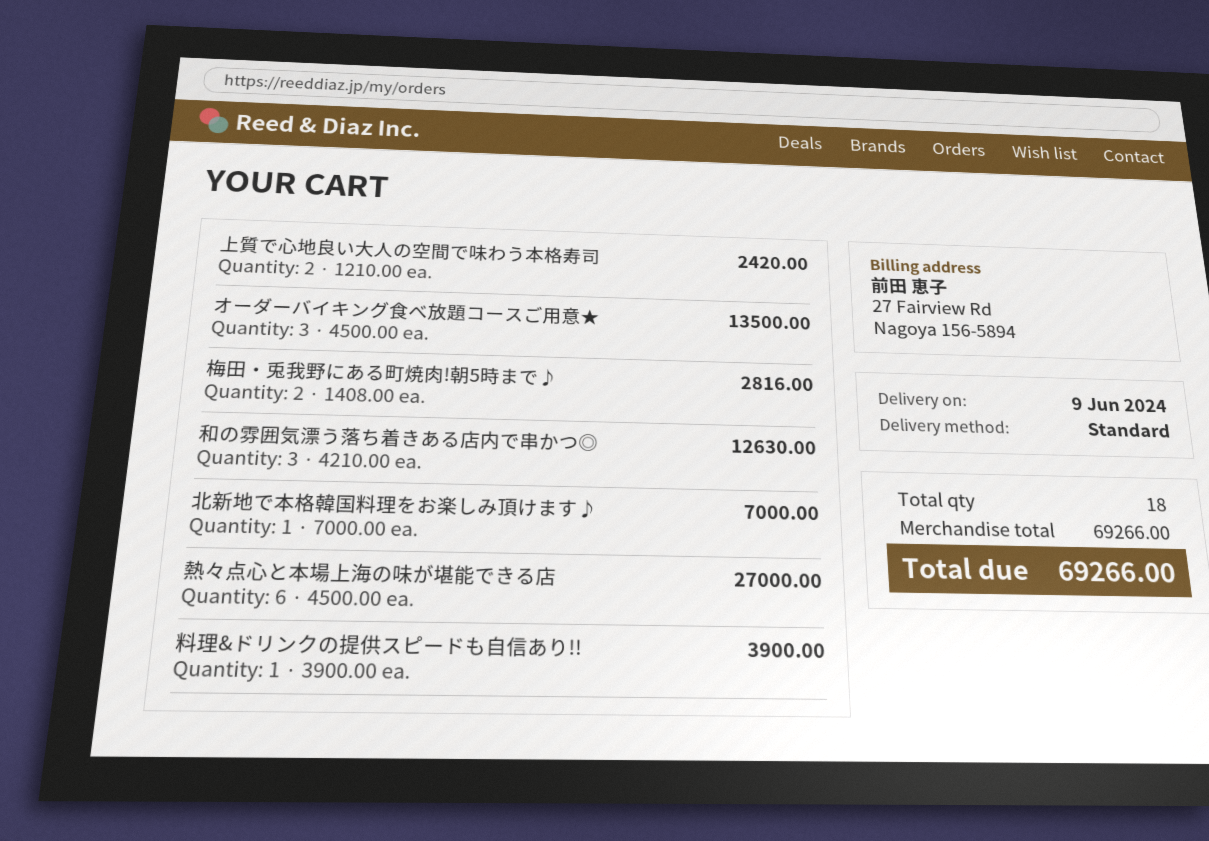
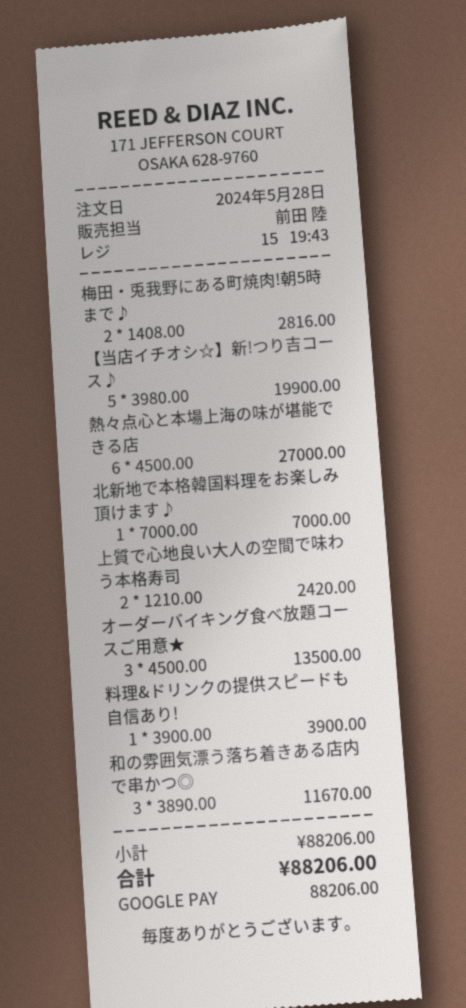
和の雰囲気漂う落ち着きある店内で串かつ◎: 3 x 4210.00 = 12630.00 -> 3 x 3890.00 = 11670.00
【当店イチオシ☆】新!つり吉コース♪: none -> 5 x 3980.00 = 19900.00
subtotal: 69266.00 -> 88206.00
total: 69266.00 -> 88206.00

